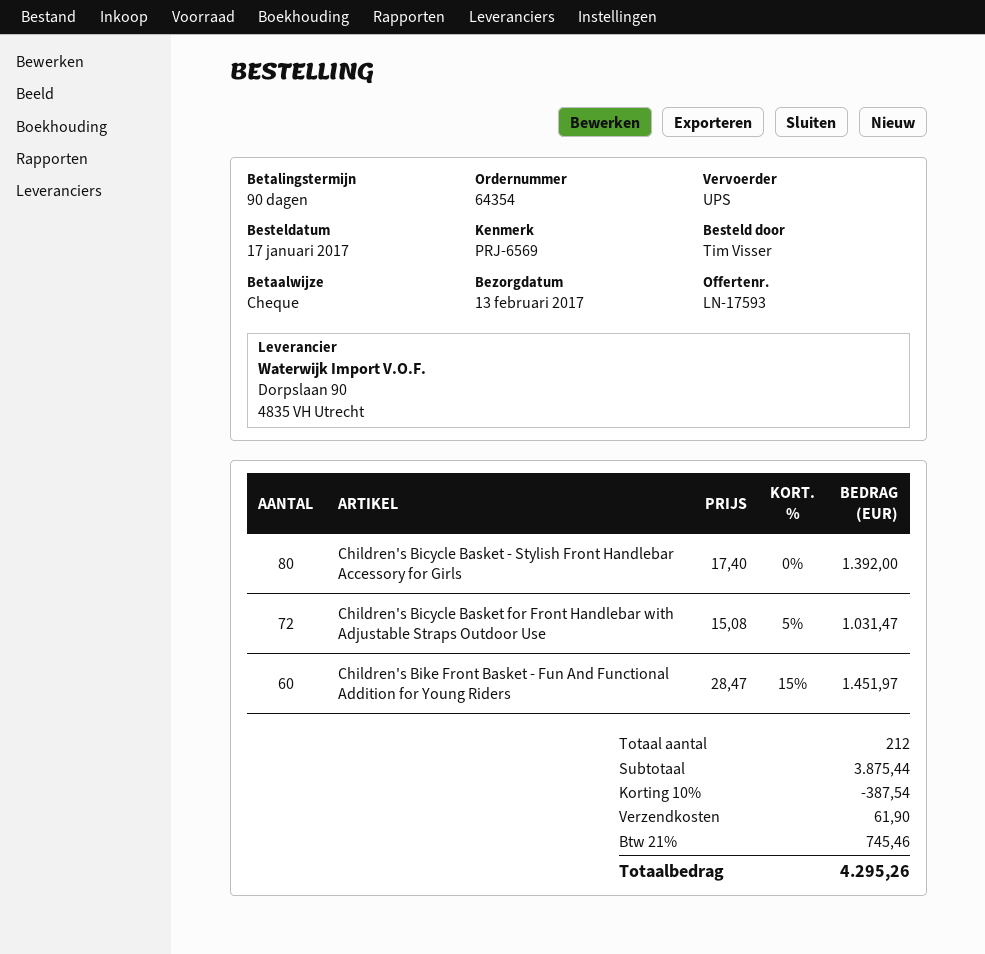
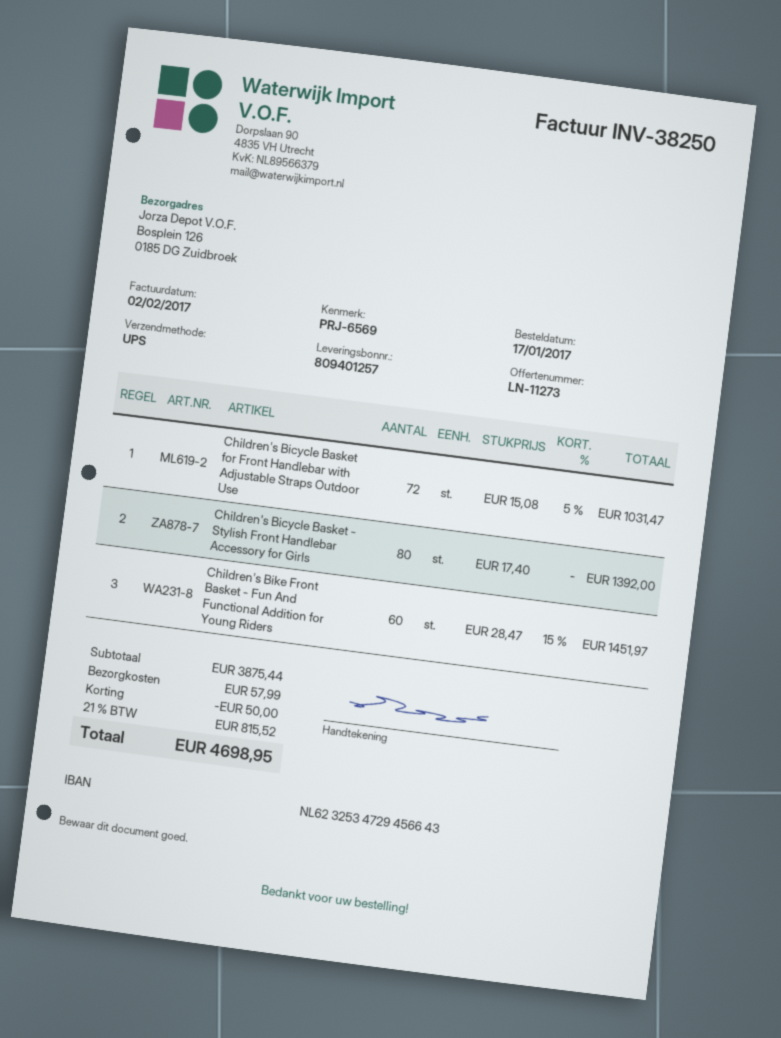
quote number: LN-17593 -> LN-11273
discount: 387.54 -> 50.00
shipping: 61.90 -> 57.99
tax: 21% = 745.46 -> 21% = 815.52
total: 4295.26 -> 4698.95

